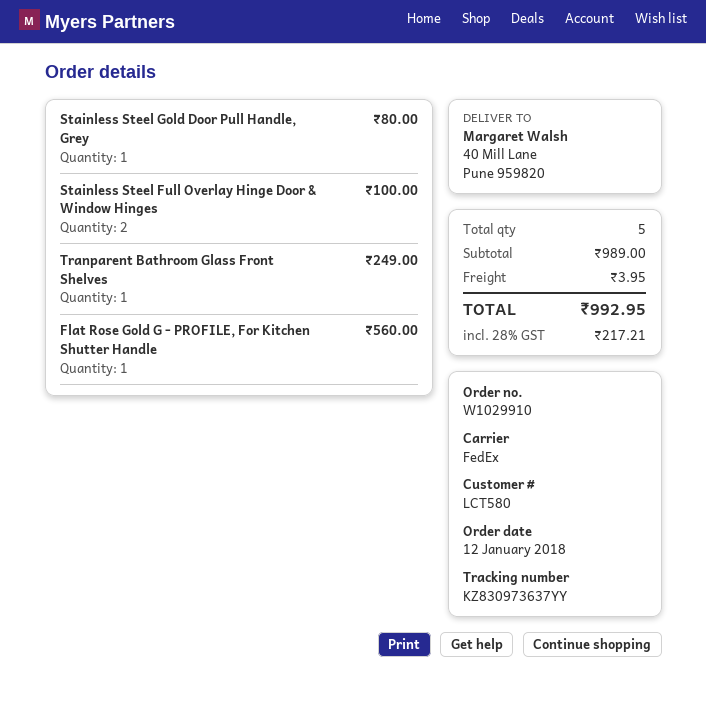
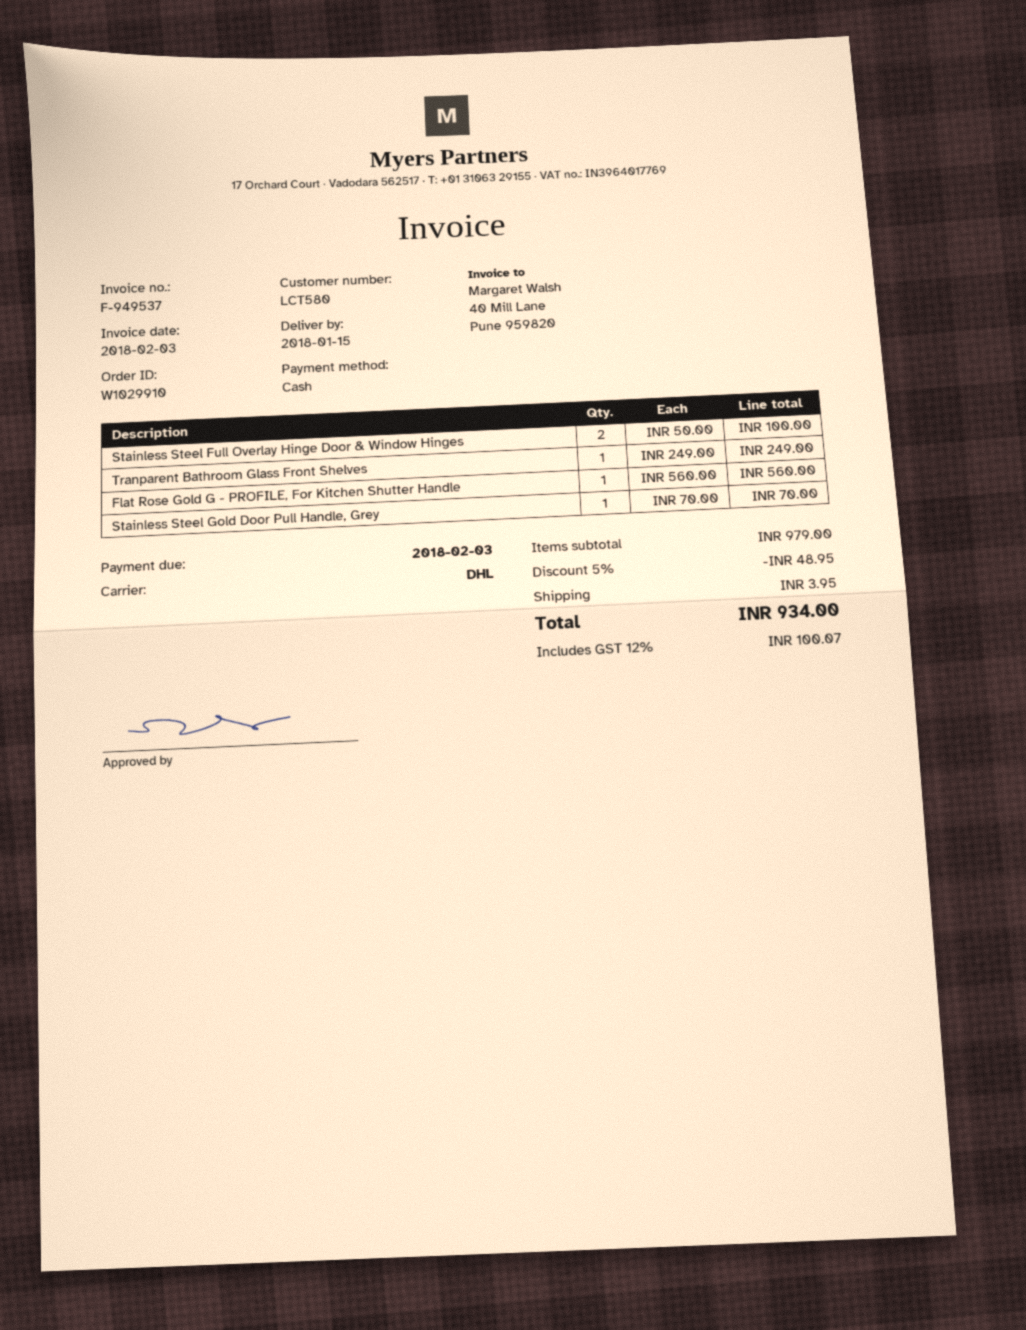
shipping method: FedEx -> DHL
Stainless Steel Gold Door Pull Handle, Grey: 1 for 80.00 -> 1 for 70.00
subtotal: 989.00 -> 979.00
discount: none -> 5% = 48.95
tax: 28% = 217.21 -> 12% = 100.07
total: 992.95 -> 934.00

